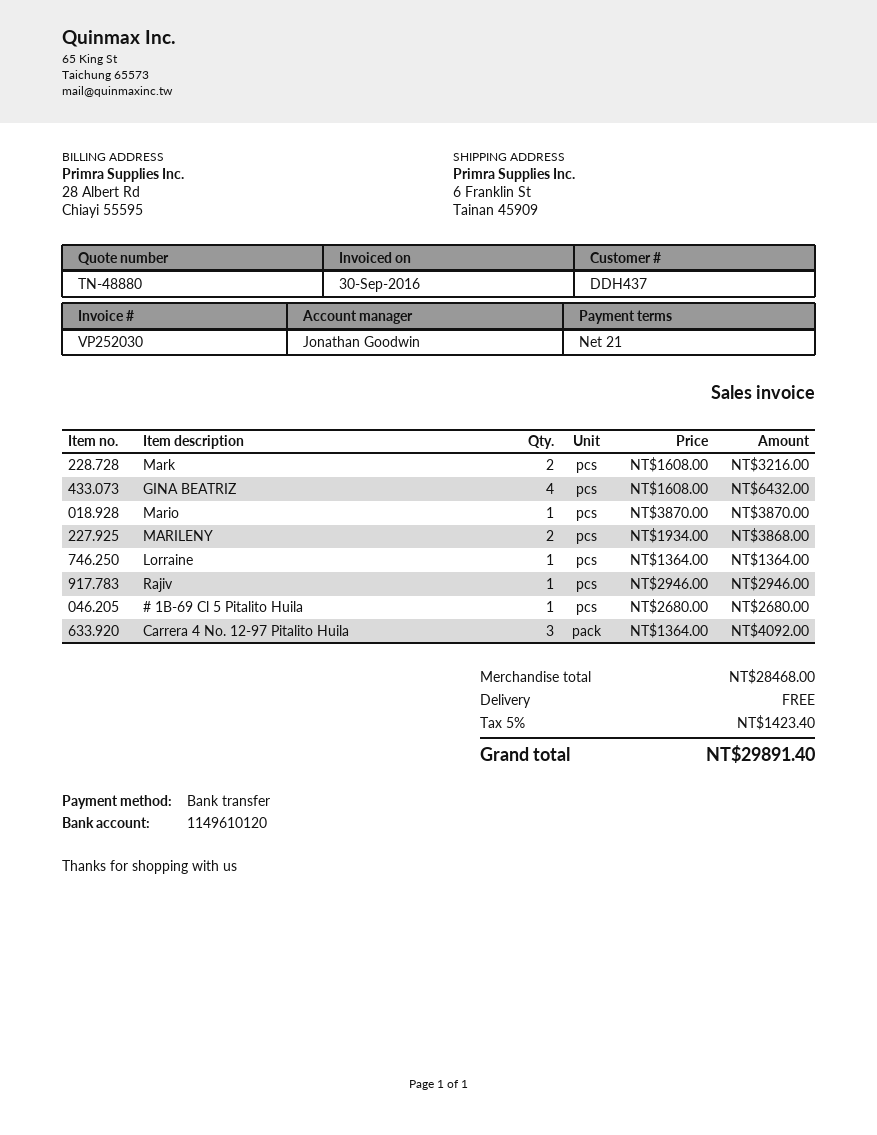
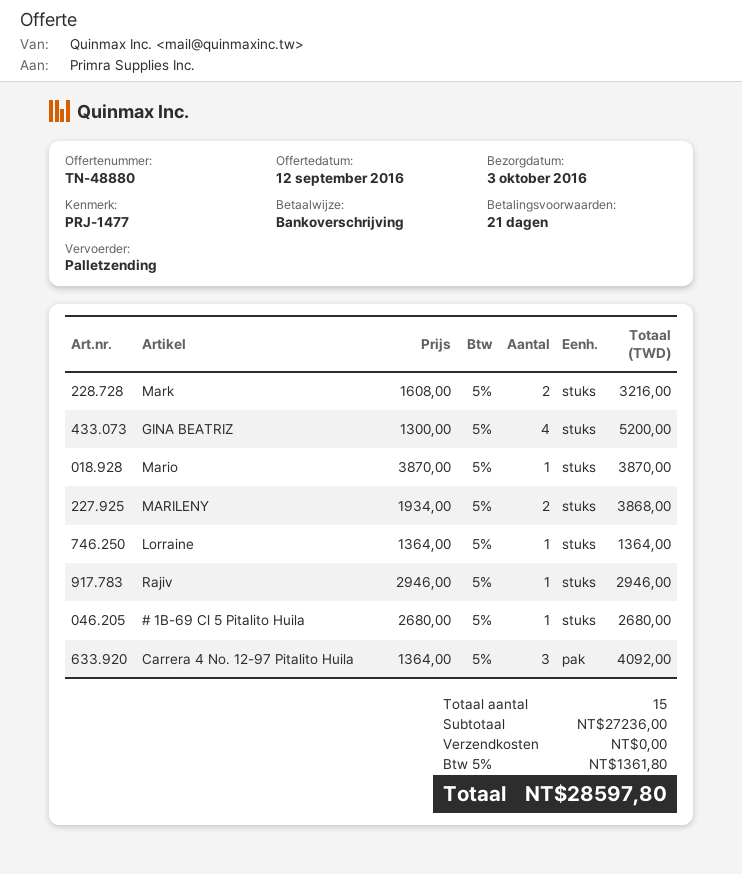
GINA BEATRIZ: 4 x 1608.00 = 6432.00 -> 4 x 1300.00 = 5200.00
subtotal: 28468.00 -> 27236.00
tax: 5% = 1423.40 -> 5% = 1361.80
total: 29891.40 -> 28597.80

